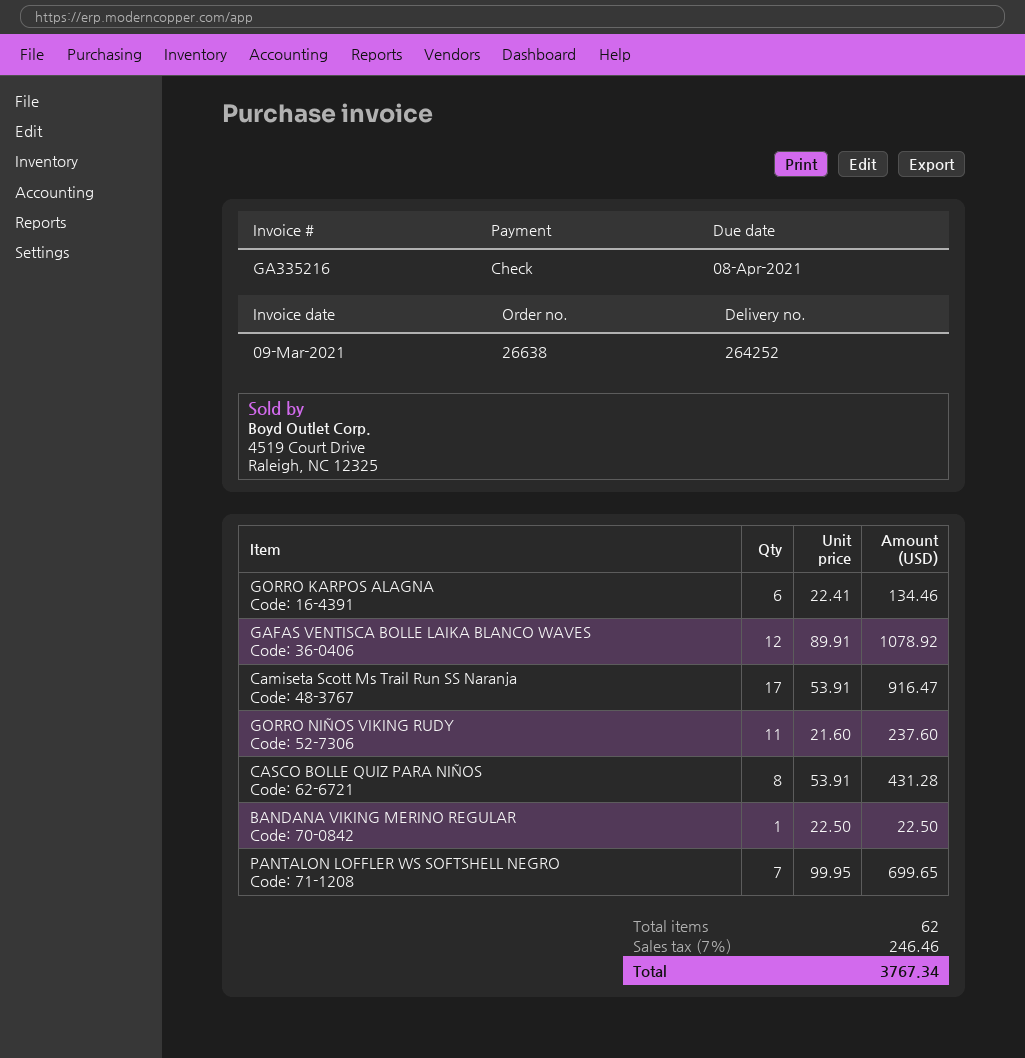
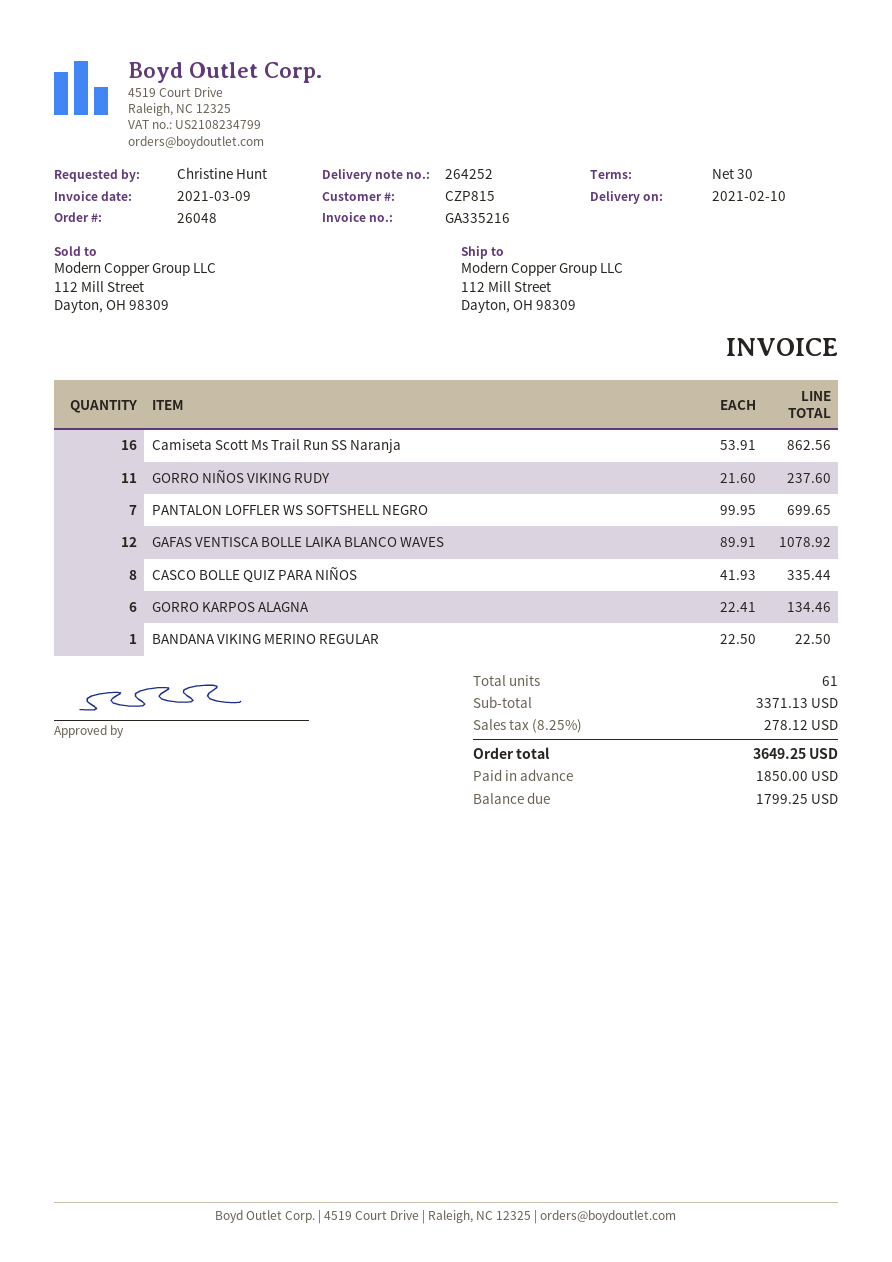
order number: 26638 -> 26048
Camiseta Scott Ms Trail Run SS Naranja: 17 x 53.91 = 916.47 -> 16 x 53.91 = 862.56
CASCO BOLLE QUIZ PARA NIÑOS: 8 x 53.91 = 431.28 -> 8 x 41.93 = 335.44
total quantity: 62 -> 61
tax: 7% = 246.46 -> 8.25% = 278.12
total: 3767.34 -> 3649.25

